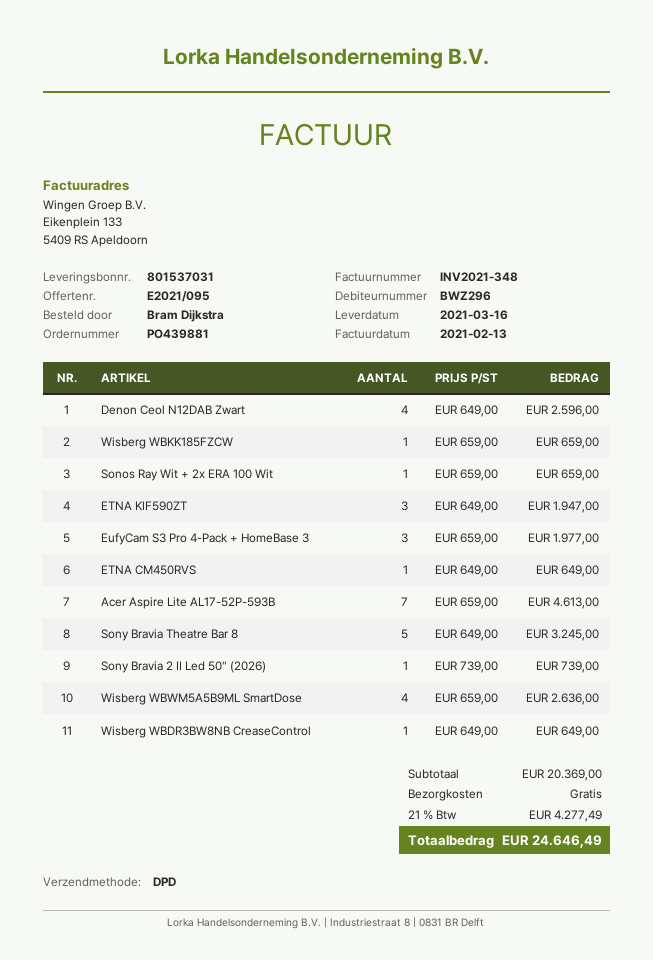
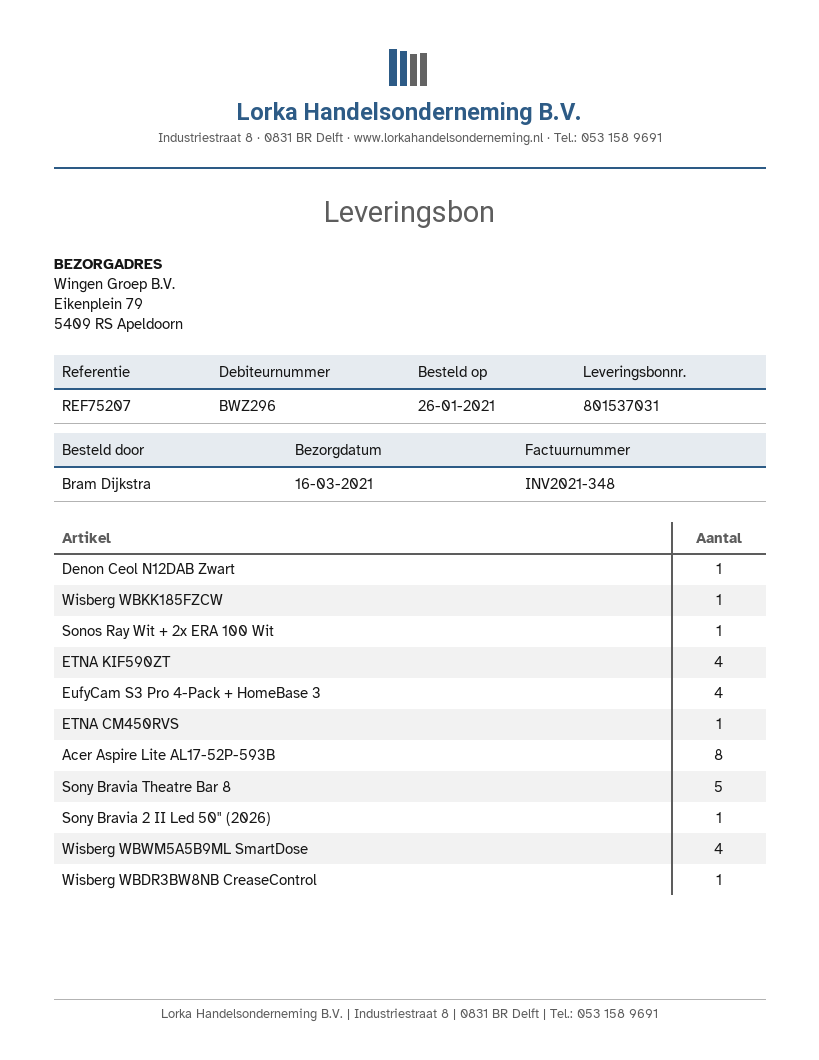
Denon Ceol N12DAB Zwart: 4 -> 1
ETNA KIF590ZT: 3 -> 4
EufyCam S3 Pro 4-Pack + HomeBase 3: 3 -> 4
Acer Aspire Lite AL17-52P-593B: 7 -> 8

